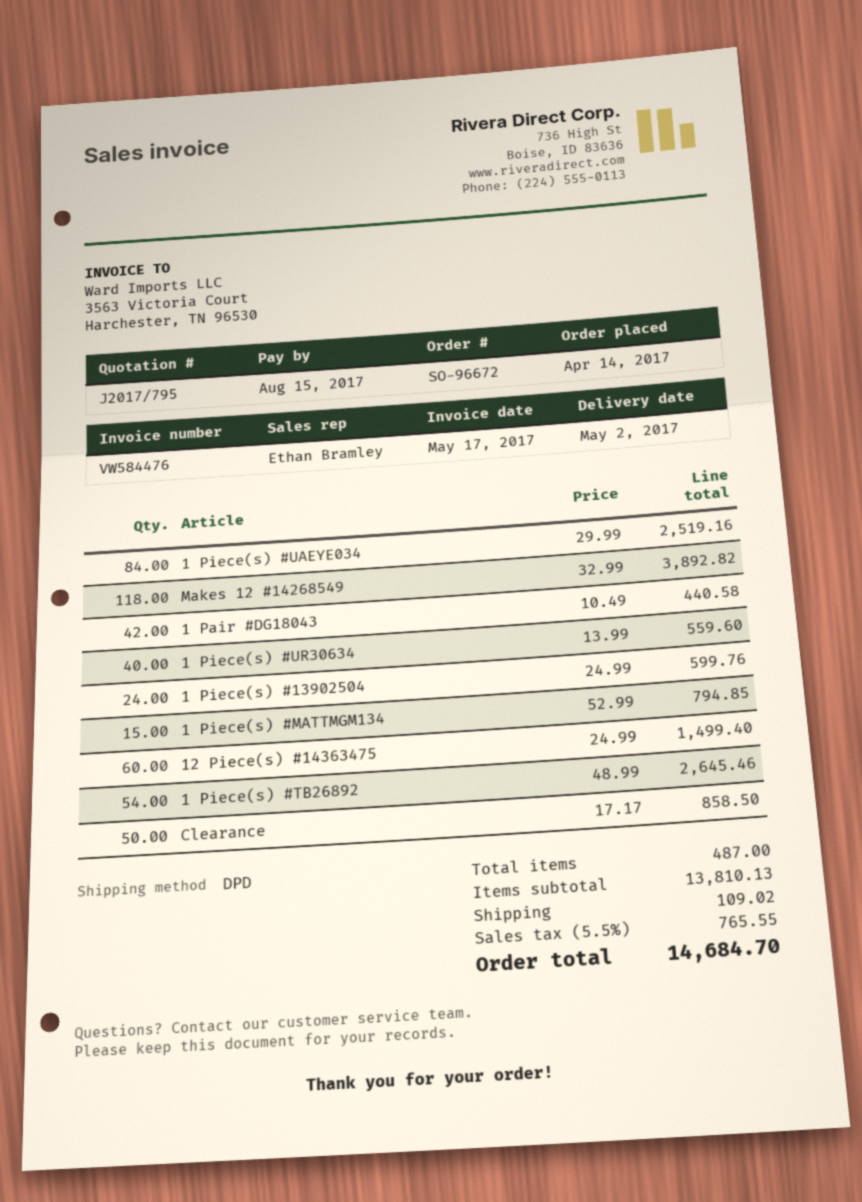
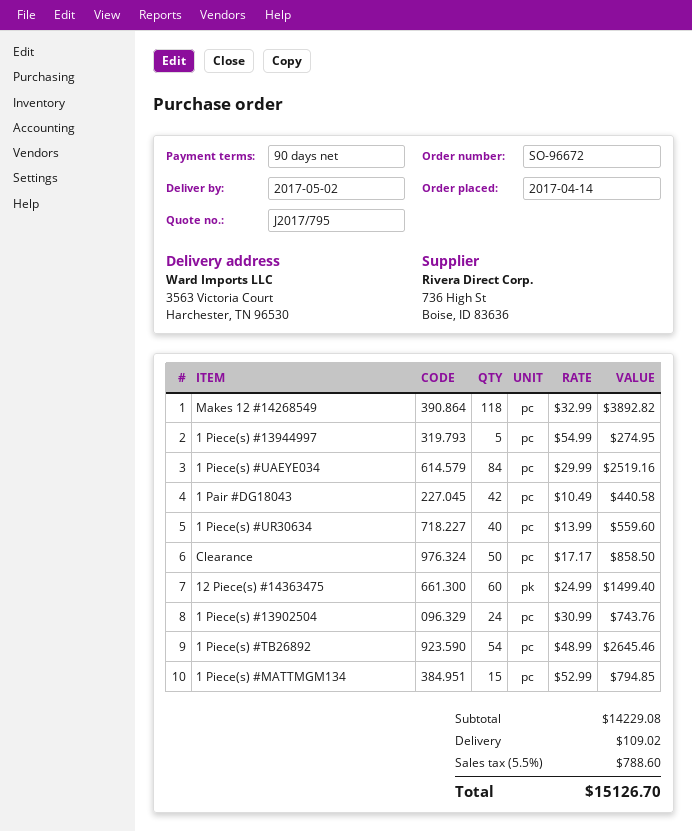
1 Piece(s) #13902504: 24 x 24.99 = 599.76 -> 24 x 30.99 = 743.76
1 Piece(s) #13944997: none -> 5 x 54.99 = 274.95
subtotal: 13810.13 -> 14229.08
tax: 5.5% = 765.55 -> 5.5% = 788.60
total: 14684.70 -> 15126.70

